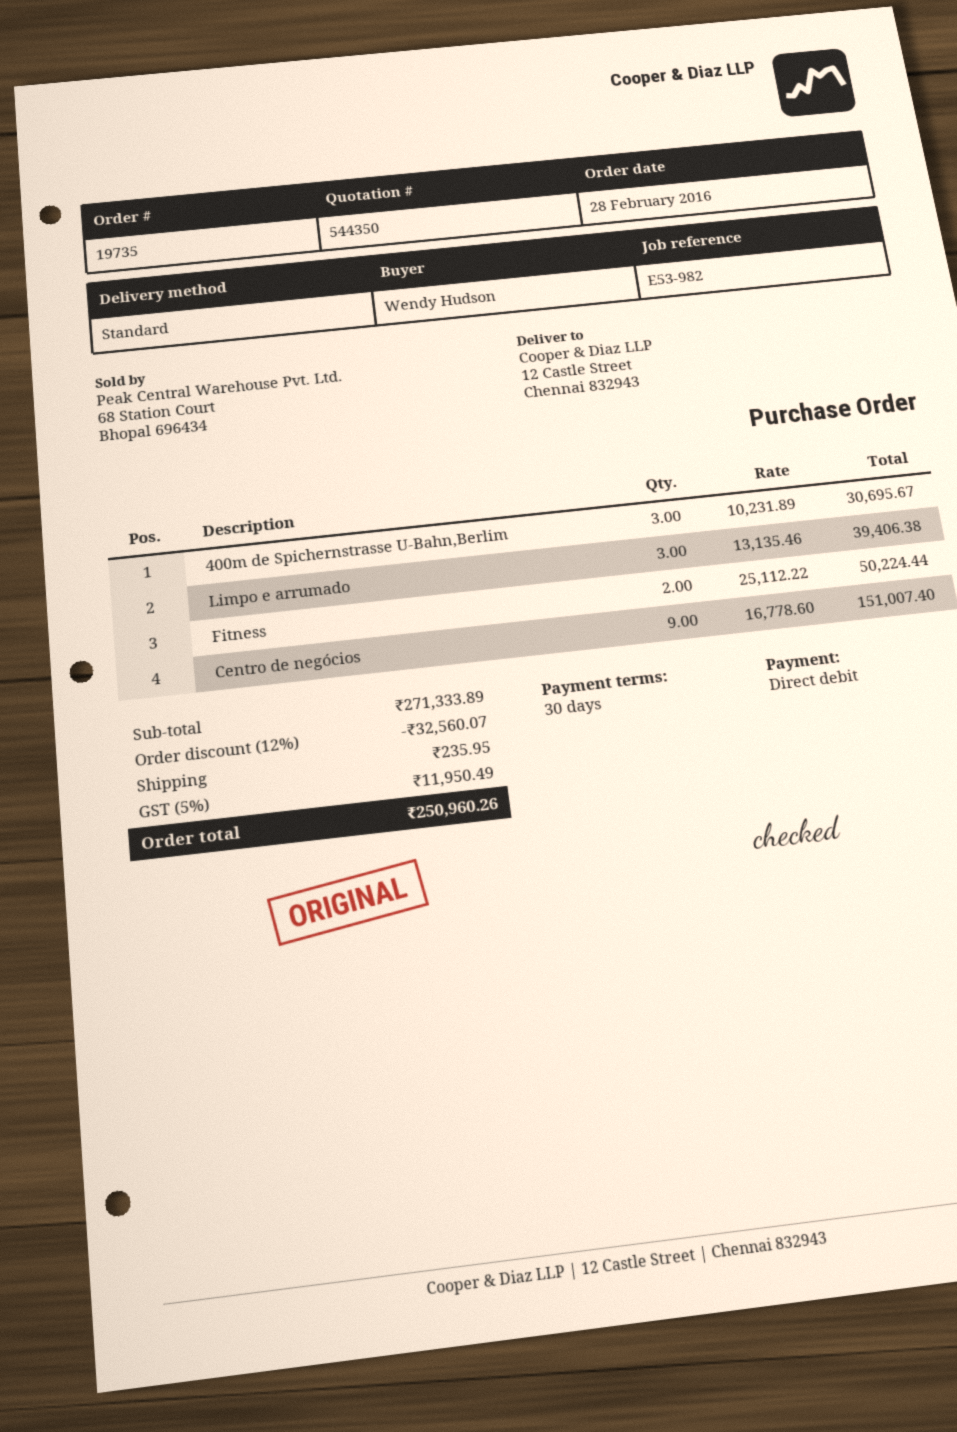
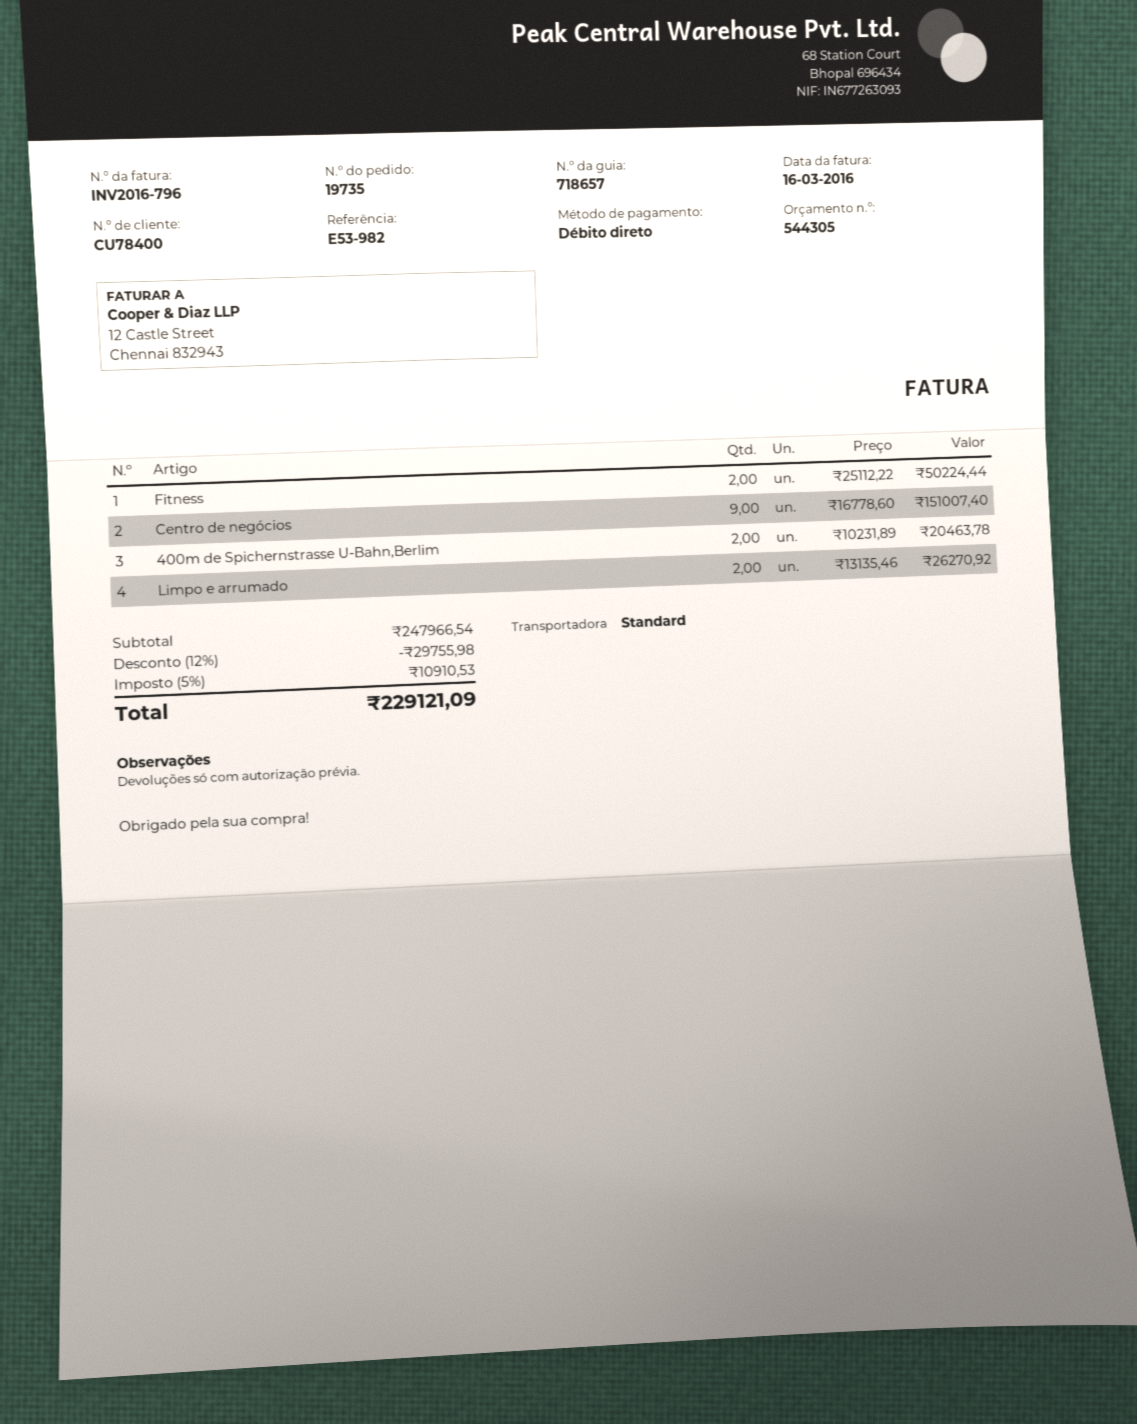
quote number: 544350 -> 544305
400m de Spichernstrasse U-Bahn,Berlim: 3 x 10231.89 = 30695.67 -> 2 x 10231.89 = 20463.78
Limpo e arrumado: 3 x 13135.46 = 39406.38 -> 2 x 13135.46 = 26270.92
subtotal: 271333.89 -> 247966.54
discount: 12% = 32560.07 -> 12% = 29755.98
shipping: 235.95 -> none
tax: 5% = 11950.49 -> 5% = 10910.53
total: 250960.26 -> 229121.09

